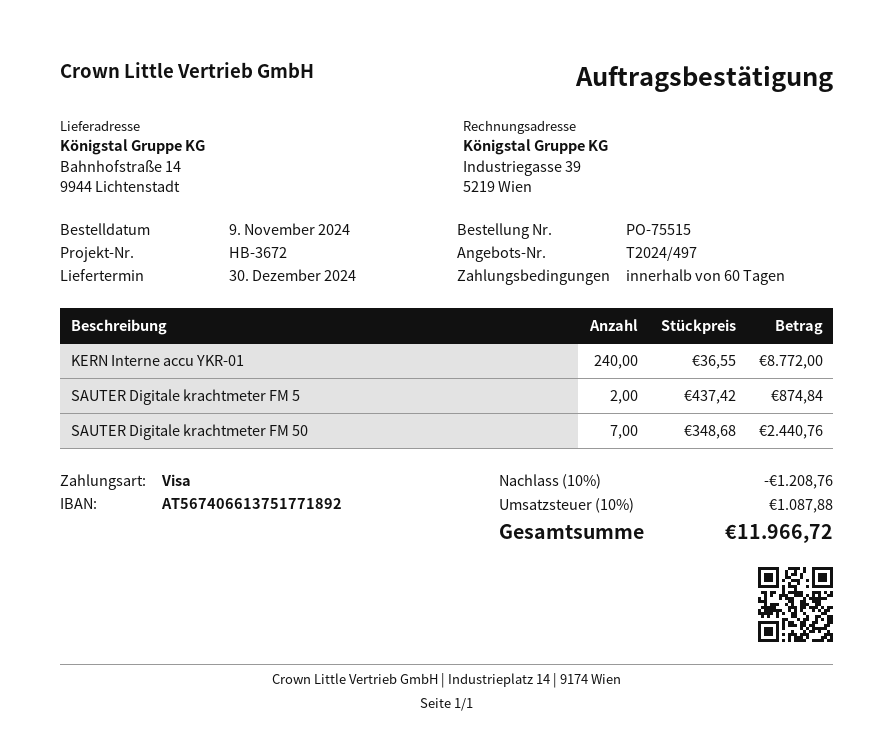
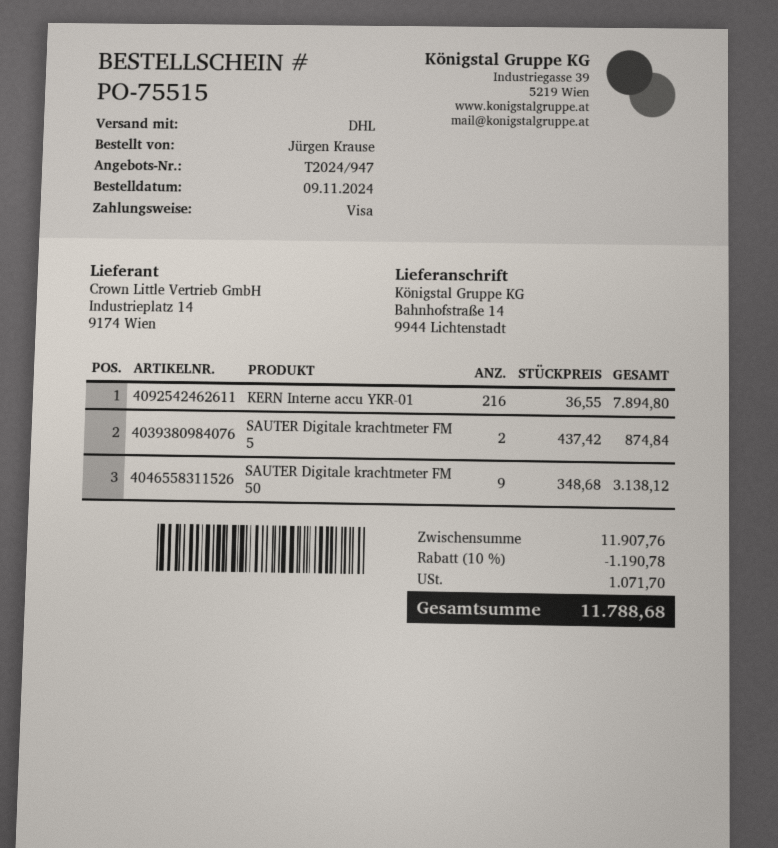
quote number: T2024/497 -> T2024/947
KERN Interne accu YKR-01: 240 x 36.55 = 8772.00 -> 216 x 36.55 = 7894.80
SAUTER Digitale krachtmeter FM 50: 7 x 348.68 = 2440.76 -> 9 x 348.68 = 3138.12
discount: 10% = 1208.76 -> 10% = 1190.78
tax: 1087.88 -> 1071.70
total: 11966.72 -> 11788.68

